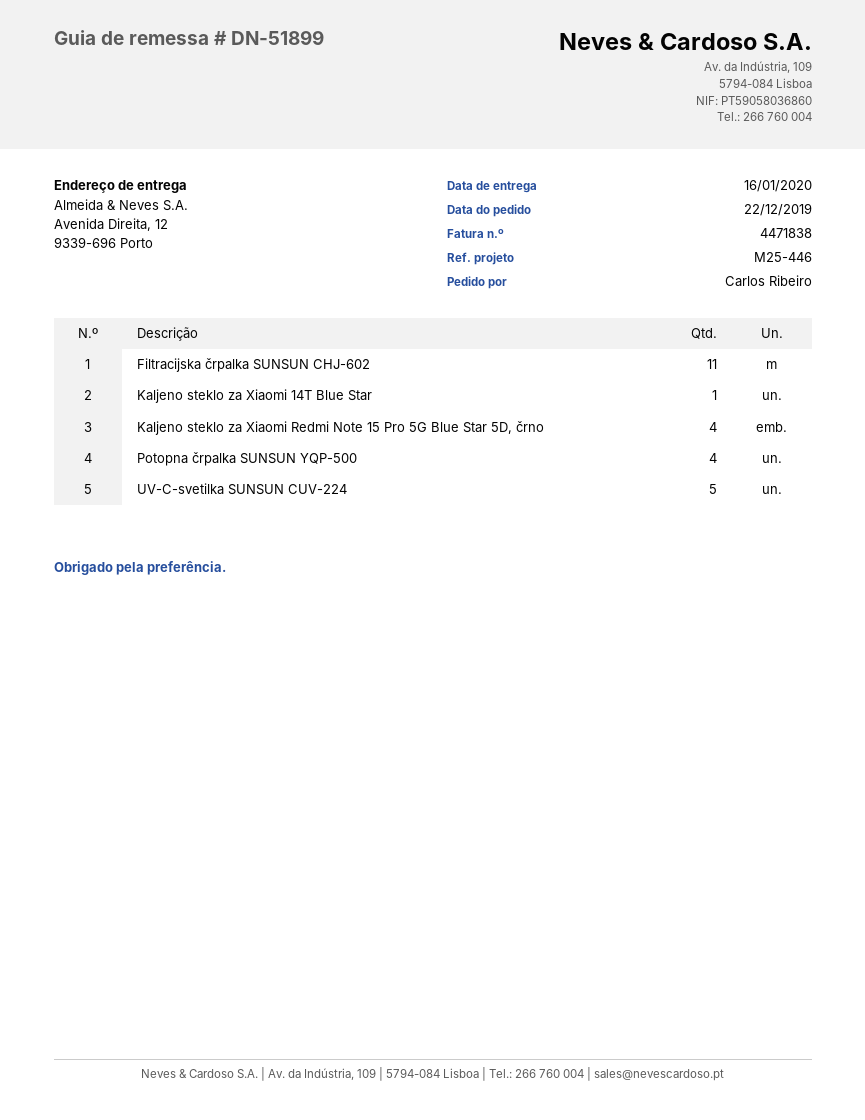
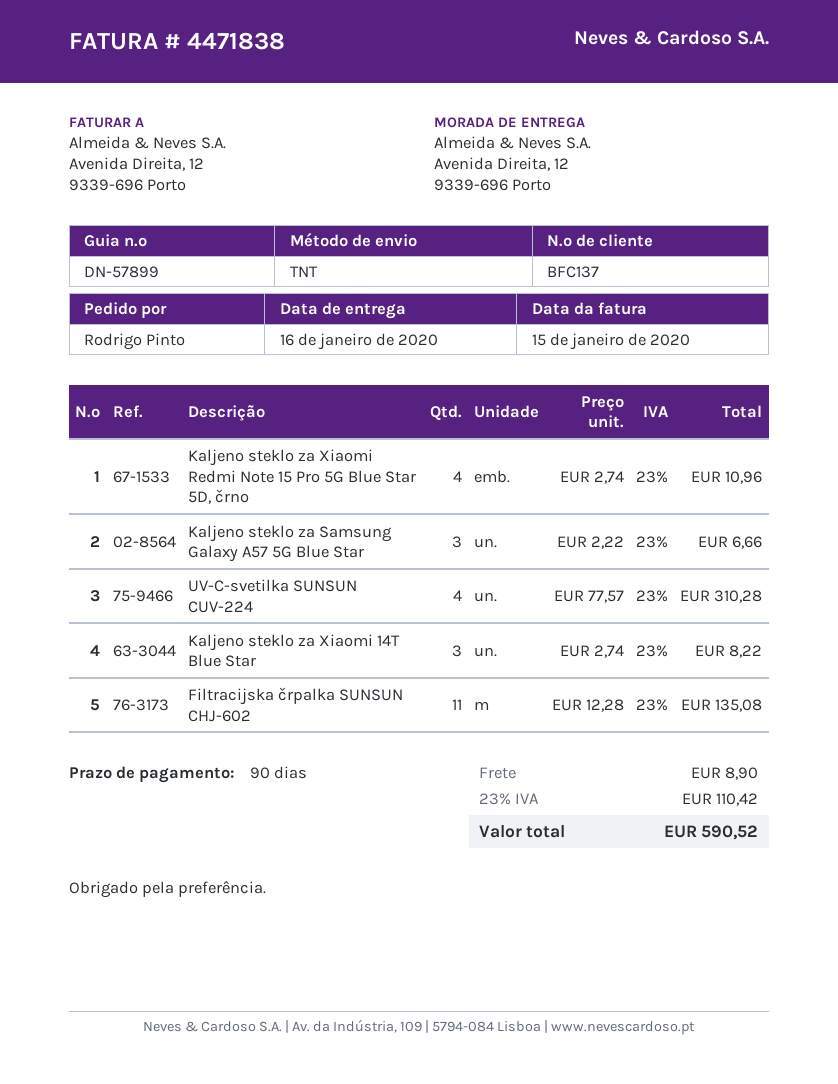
delivery note number: DN-51899 -> DN-57899
ordered by: Carlos Ribeiro -> Rodrigo Pinto
Kaljeno steklo za Xiaomi 14T Blue Star: 1 -> 3
Potopna črpalka SUNSUN YQP-500: 4 -> none
UV-C-svetilka SUNSUN CUV-224: 5 -> 4
Kaljeno steklo za Samsung Galaxy A57 5G Blue Star: none -> 3

